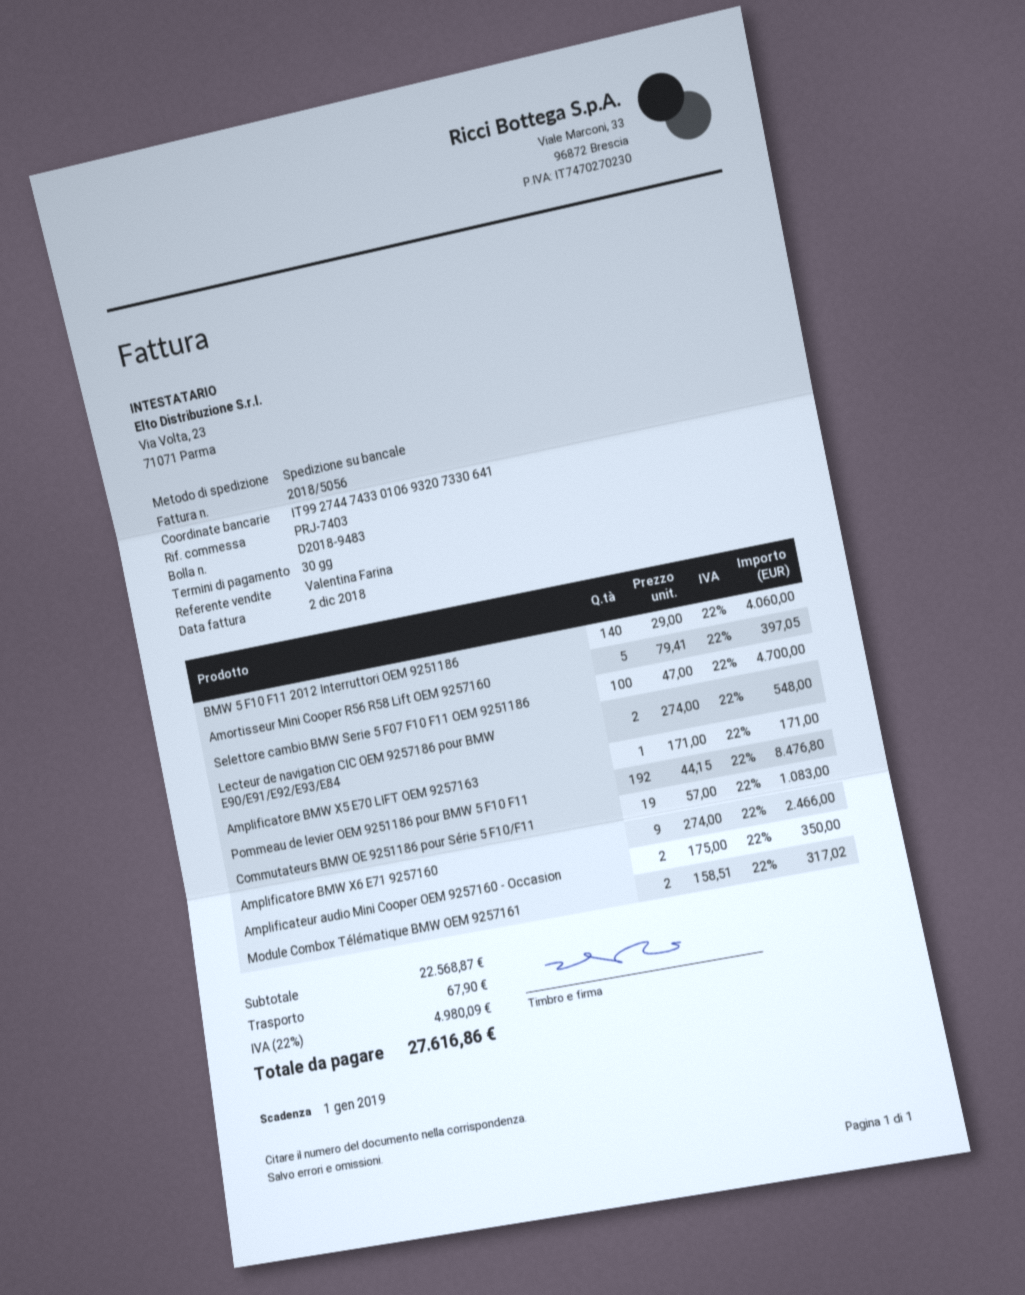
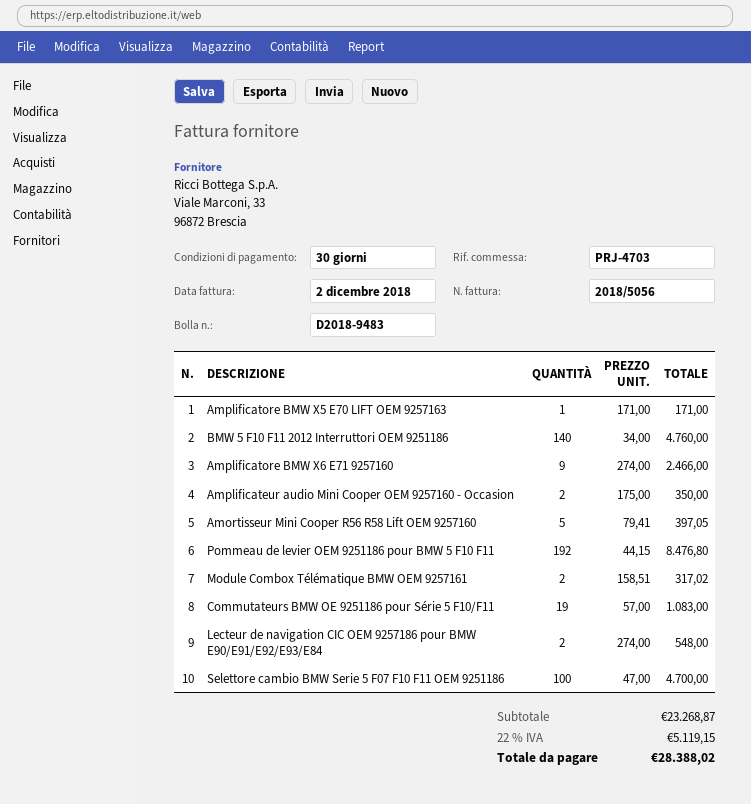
reference: PRJ-7403 -> PRJ-4703
BMW 5 F10 F11 2012 Interruttori OEM 9251186: 140 x 29.00 = 4060.00 -> 140 x 34.00 = 4760.00
subtotal: 22568.87 -> 23268.87
shipping: 67.90 -> none
tax: 22% = 4980.09 -> 22% = 5119.15
total: 27616.86 -> 28388.02

